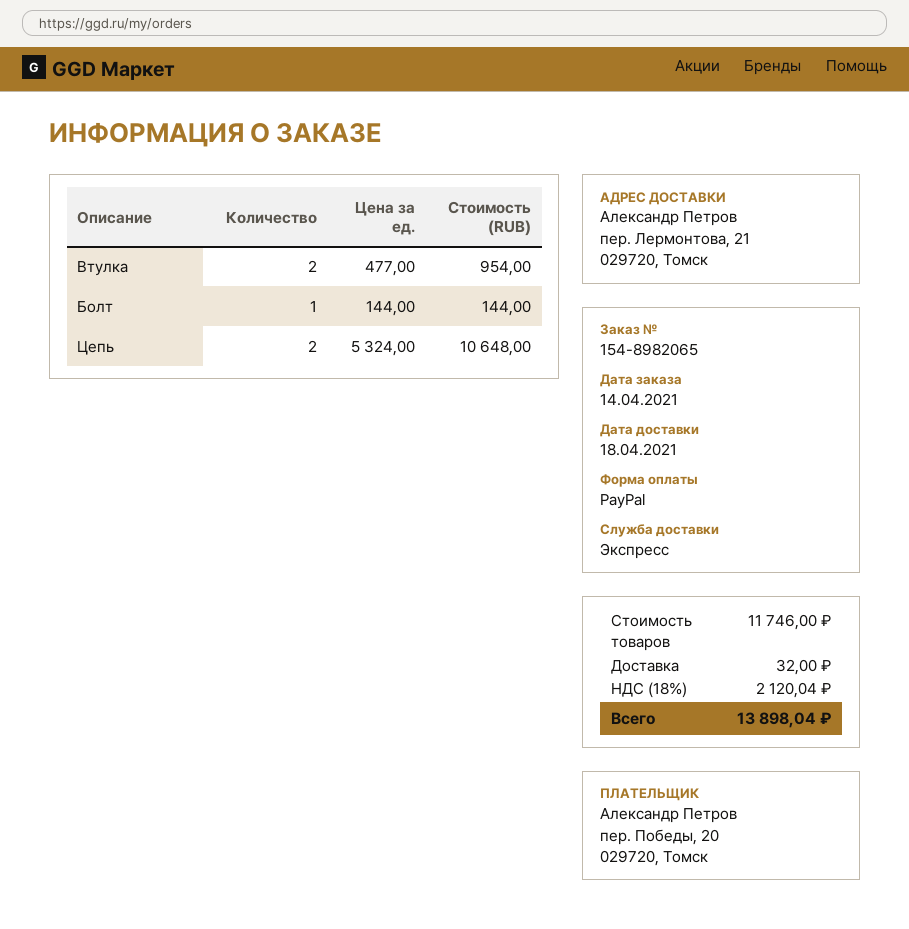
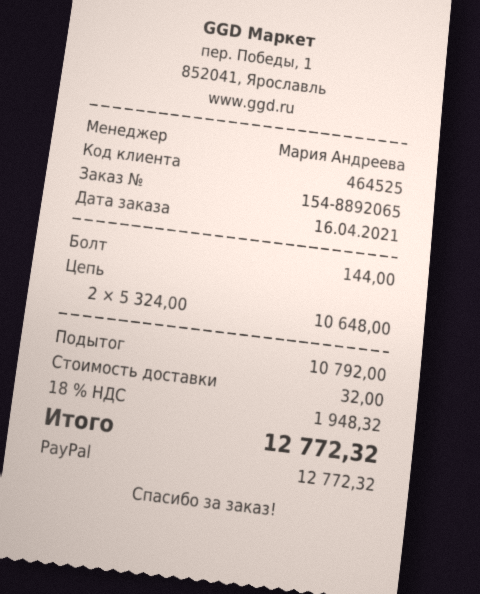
order number: 154-8982065 -> 154-8892065
order date: 2021-04-14 -> 2021-04-16
Втулка: 2 x 477.00 = 954.00 -> none
subtotal: 11746.00 -> 10792.00
tax: 18% = 2120.04 -> 18% = 1948.32
total: 13898.04 -> 12772.32

